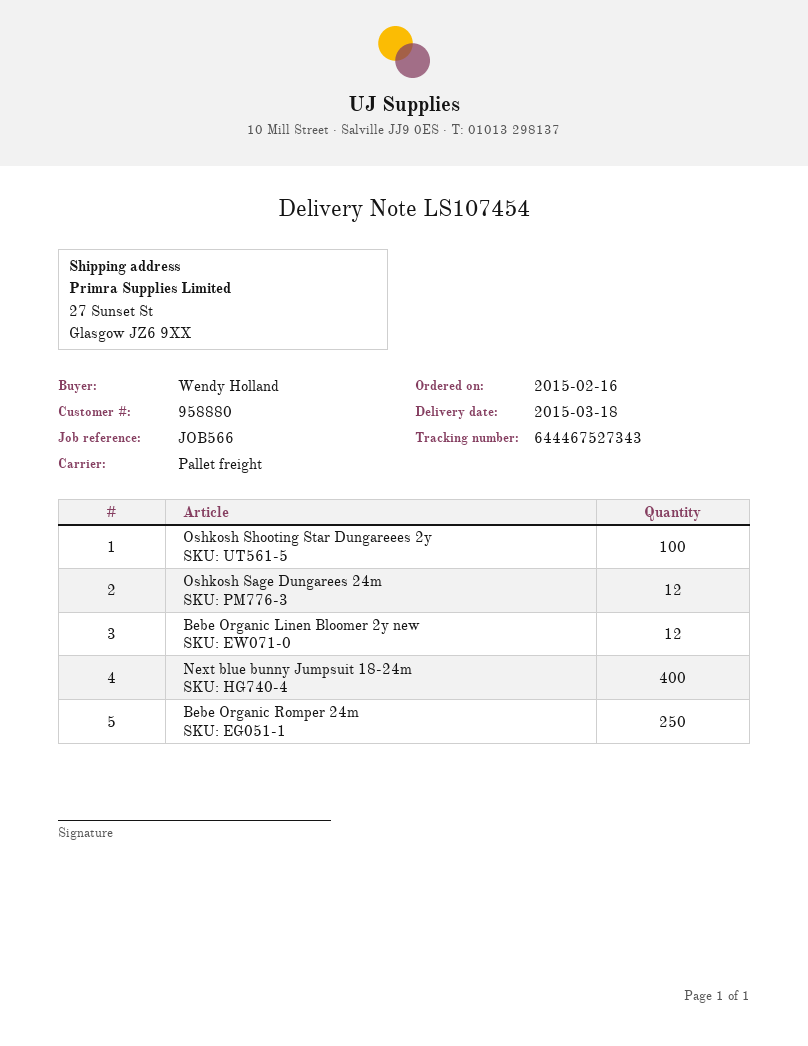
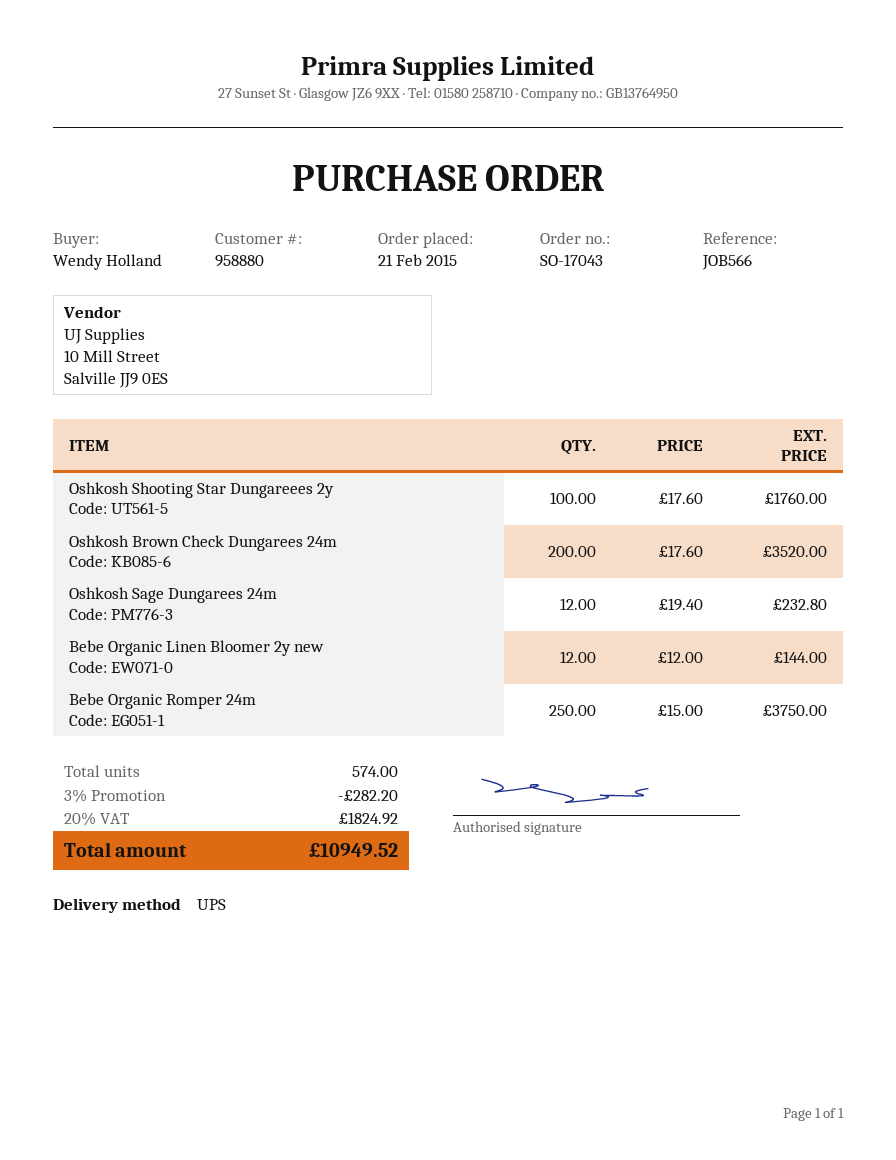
order date: 2015-02-16 -> 2015-02-21
shipping method: pallet freight -> UPS
Next blue bunny Jumpsuit 18-24m: 400 -> none
Oshkosh Brown Check Dungarees 24m: none -> 200

